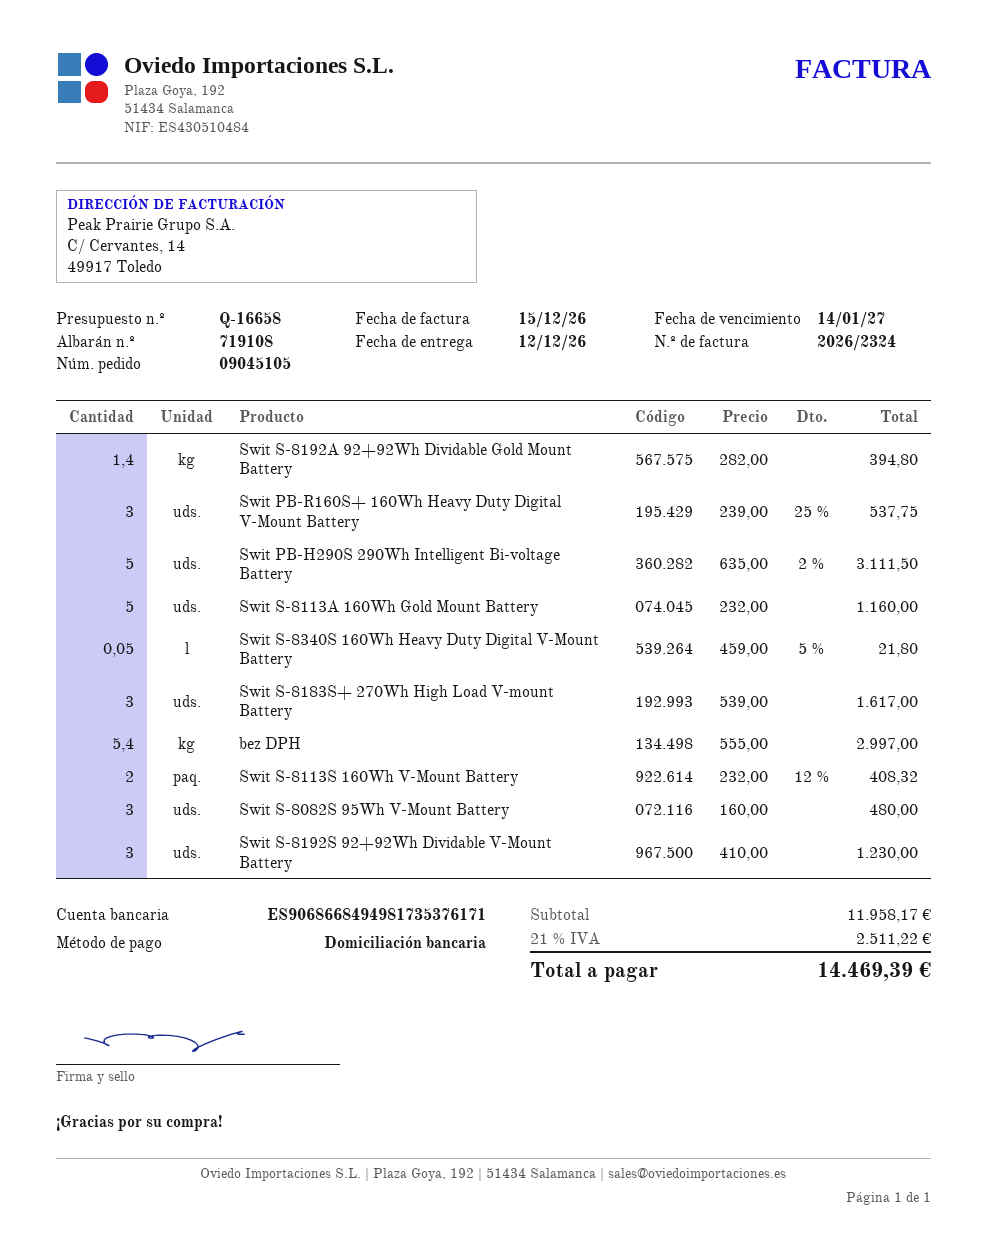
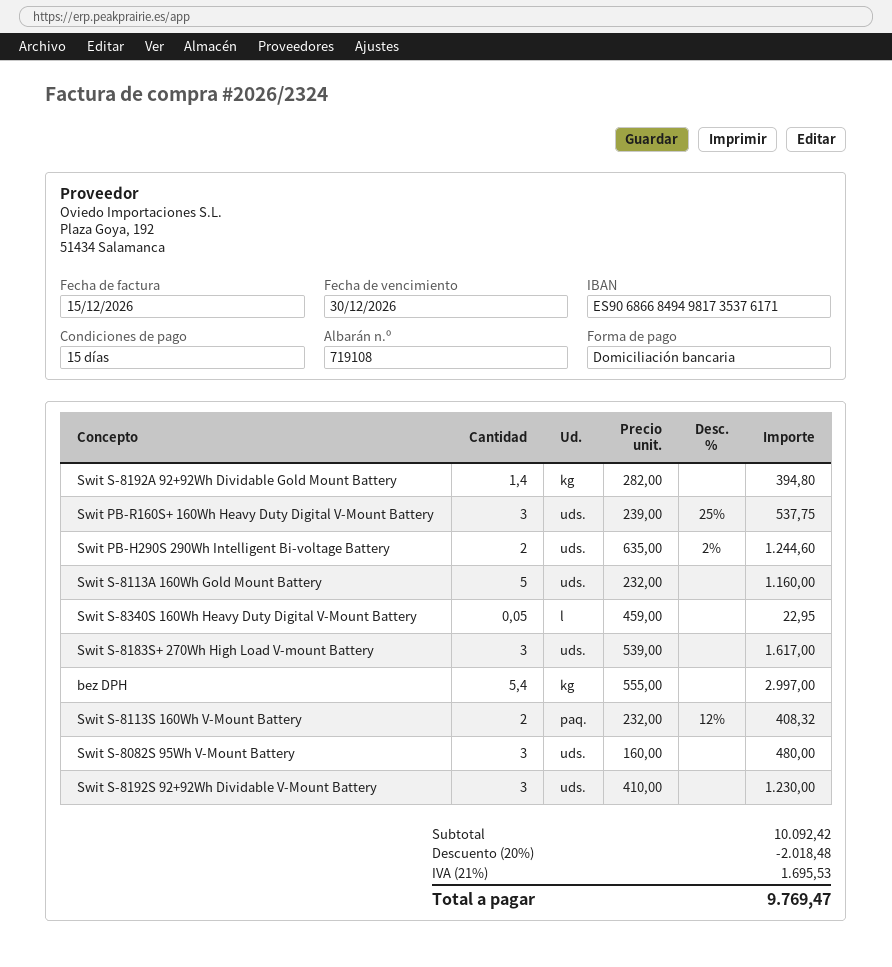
due date: 2027-01-14 -> 2026-12-30
Swit PB-H290S 290Wh Intelligent Bi-voltage Battery: 5 x 635.00 - 2% = 3111.50 -> 2 x 635.00 - 2% = 1244.60
Swit S-8340S 160Wh Heavy Duty Digital V-Mount Battery: 0.05 x 459.00 - 5% = 21.80 -> 0.05 x 459.00 = 22.95
subtotal: 11958.17 -> 10092.42
discount: none -> 20% = 2018.48
tax: 21% = 2511.22 -> 21% = 1695.53
total: 14469.39 -> 9769.47

